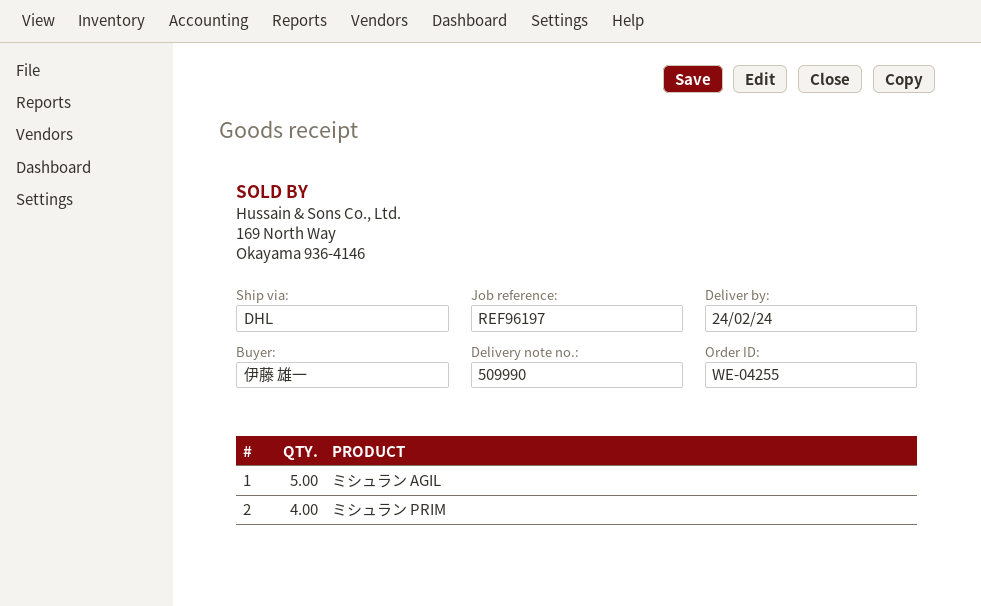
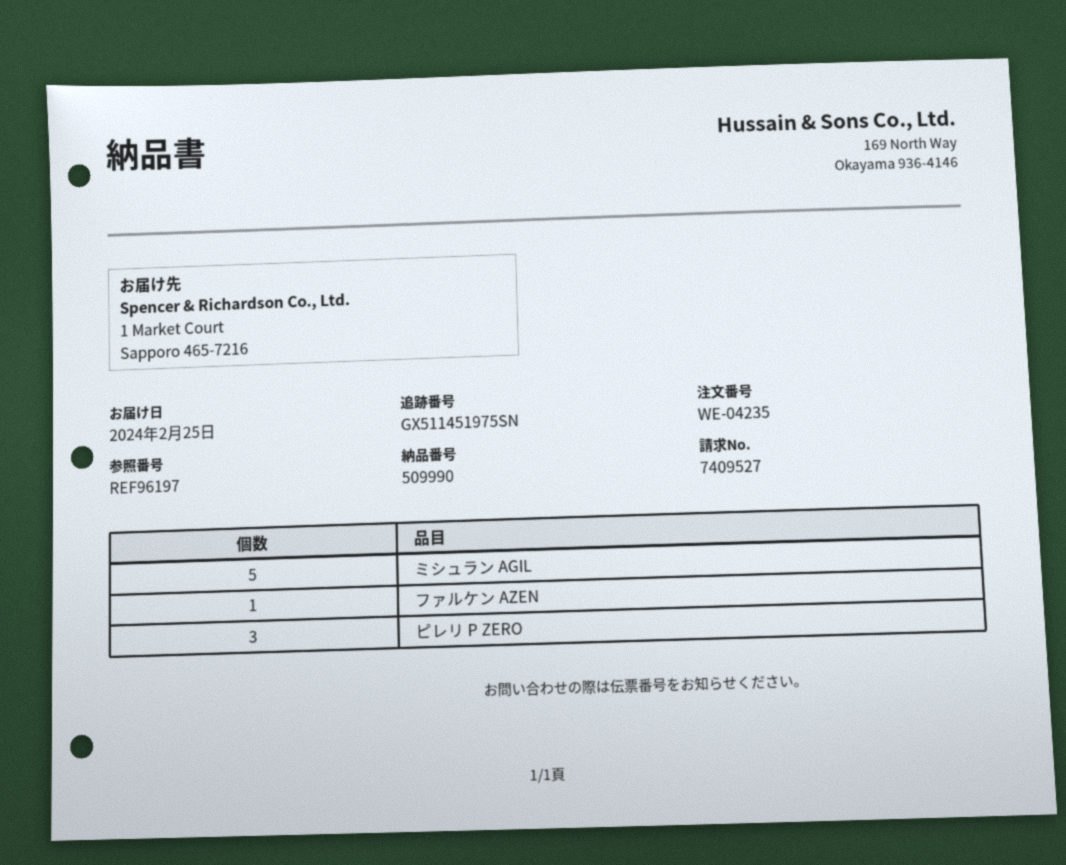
order number: WE-04255 -> WE-04235
delivery date: 2024-02-24 -> 2024-02-25
ミシュラン PRIM: 4 -> none
ファルケン AZEN: none -> 1
ピレリ P ZERO: none -> 3

